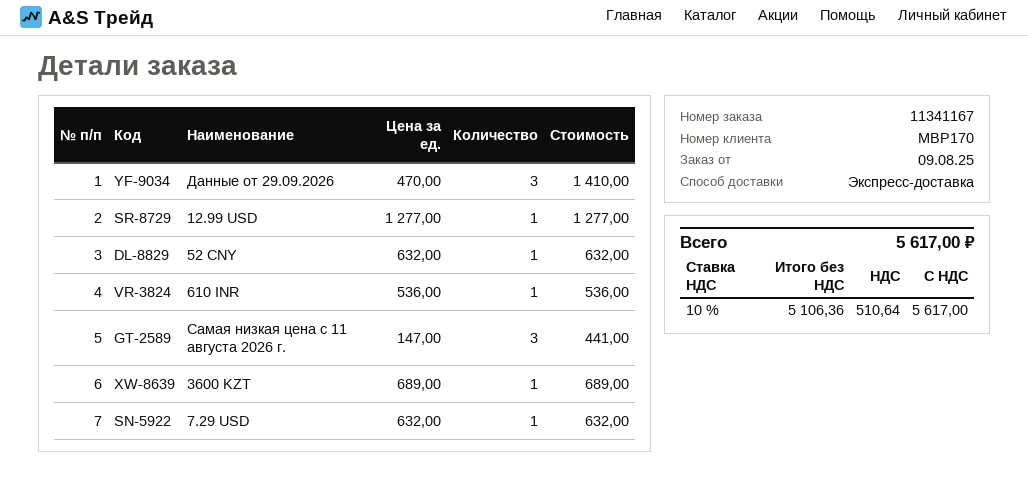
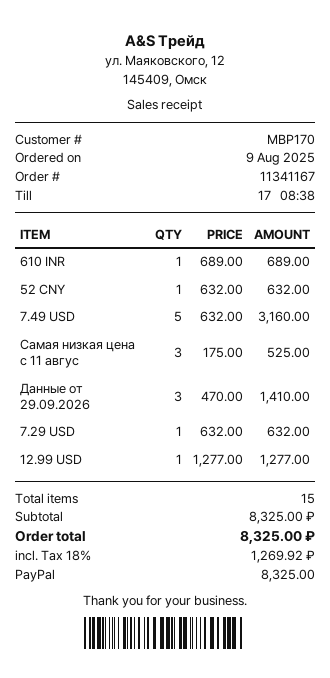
610 INR: 1 x 536.00 = 536.00 -> 1 x 689.00 = 689.00
Самая низкая цена с 11 августа 2026 г.: 3 x 147.00 = 441.00 -> 3 x 175.00 = 525.00
3600 KZT: 1 x 689.00 = 689.00 -> none
7.49 USD: none -> 5 x 632.00 = 3160.00
tax: 10% = 510.64 -> 18% = 1269.92
total: 5617.00 -> 8325.00

